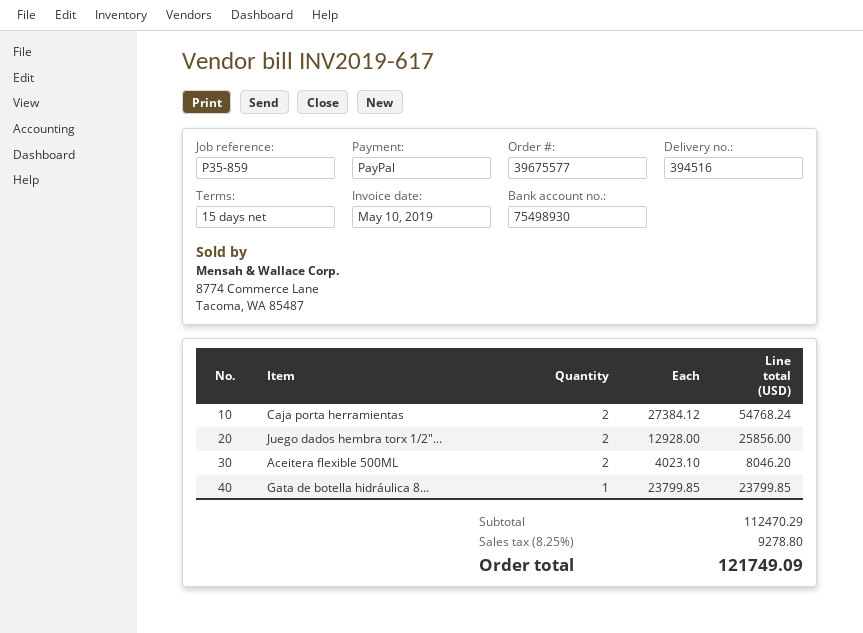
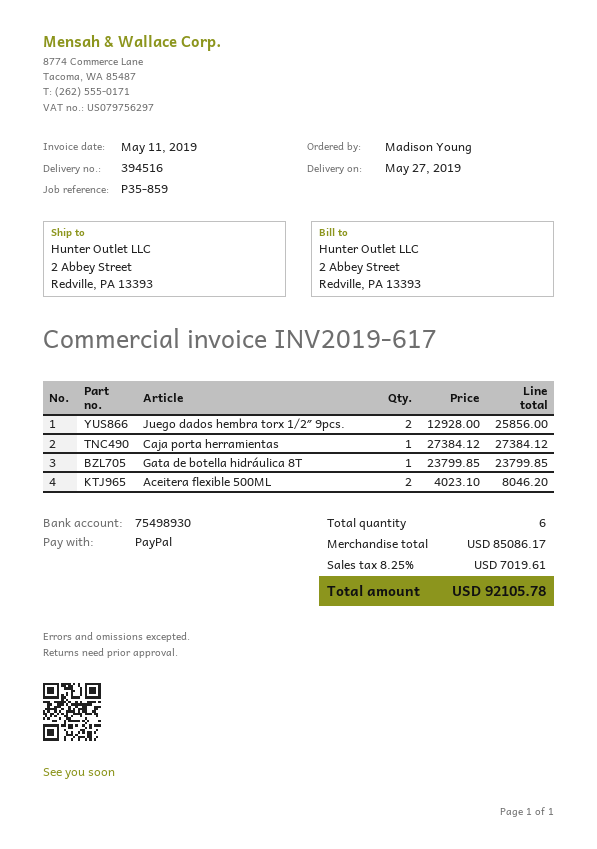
invoice date: 2019-05-10 -> 2019-05-11
Caja porta herramientas: 2 x 27384.12 = 54768.24 -> 1 x 27384.12 = 27384.12
subtotal: 112470.29 -> 85086.17
tax: 8.25% = 9278.80 -> 8.25% = 7019.61
total: 121749.09 -> 92105.78

